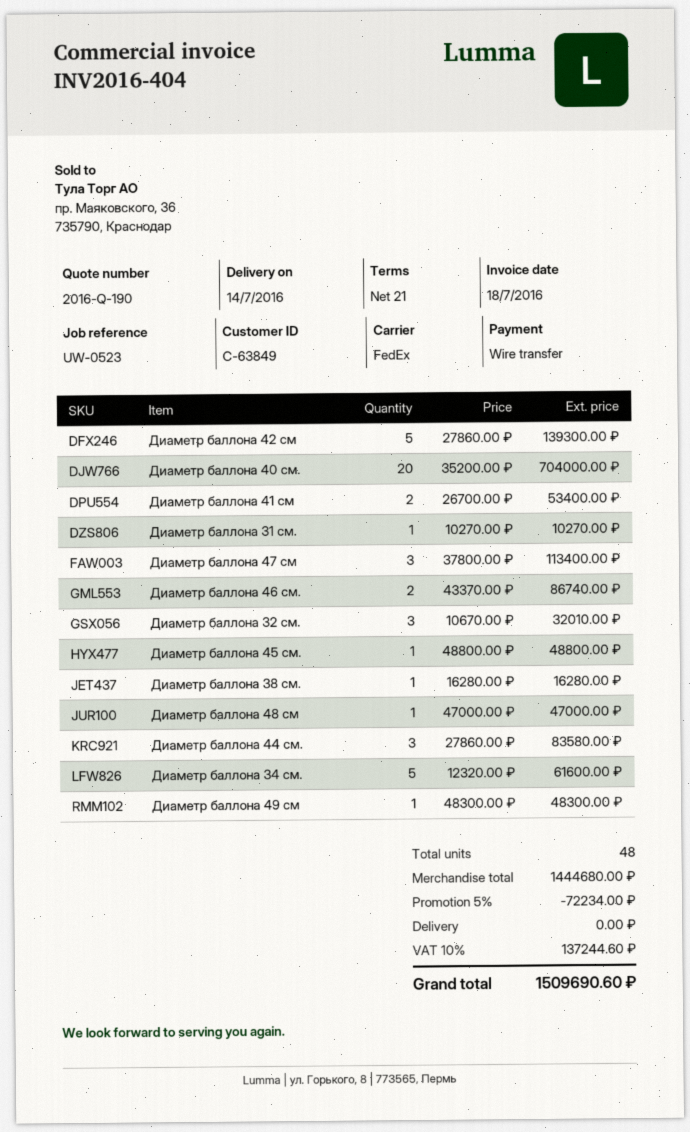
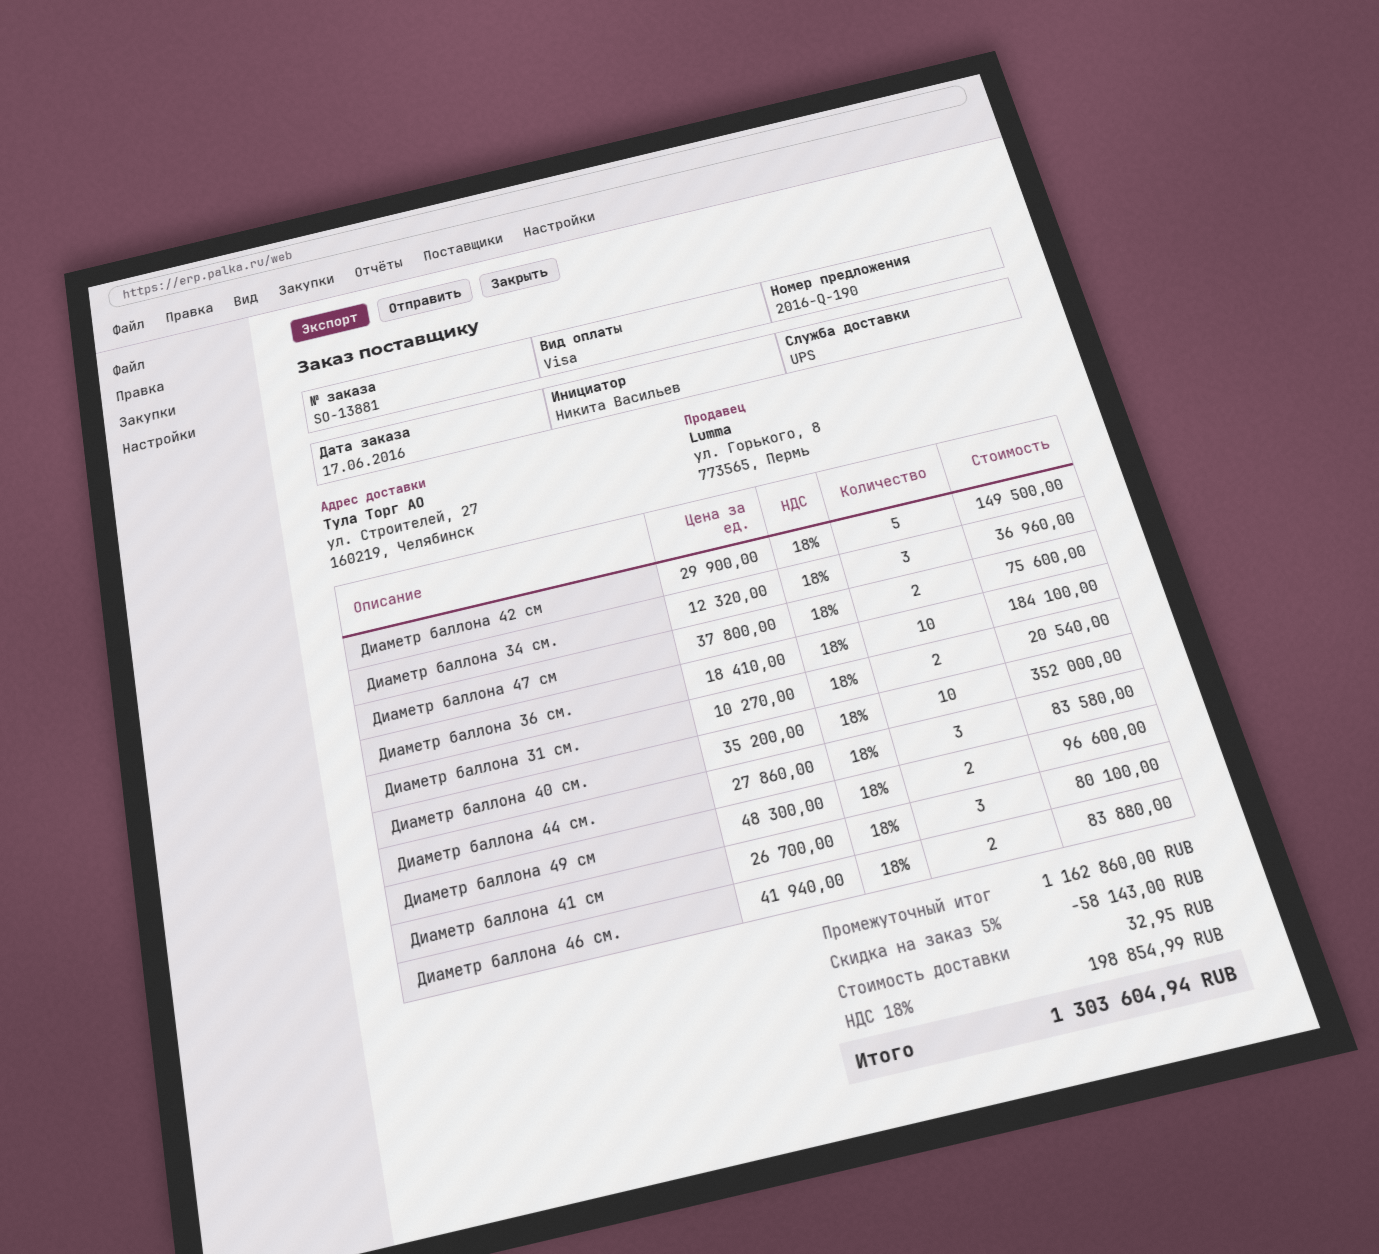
payment method: bank transfer -> Visa
shipping method: FedEx -> UPS
Диаметр баллона 42 см: 5 x 27860.00 = 139300.00 -> 5 x 29900.00 = 149500.00
Диаметр баллона 40 см.: 20 x 35200.00 = 704000.00 -> 10 x 35200.00 = 352000.00
Диаметр баллона 41 см: 2 x 26700.00 = 53400.00 -> 3 x 26700.00 = 80100.00
Диаметр баллона 31 см.: 1 x 10270.00 = 10270.00 -> 2 x 10270.00 = 20540.00
Диаметр баллона 47 см: 3 x 37800.00 = 113400.00 -> 2 x 37800.00 = 75600.00
Диаметр баллона 46 см.: 2 x 43370.00 = 86740.00 -> 2 x 41940.00 = 83880.00
Диаметр баллона 32 см.: 3 x 10670.00 = 32010.00 -> none
Диаметр баллона 45 см.: 1 x 48800.00 = 48800.00 -> none
Диаметр баллона 38 см.: 1 x 16280.00 = 16280.00 -> none
Диаметр баллона 48 см: 1 x 47000.00 = 47000.00 -> none
Диаметр баллона 34 см.: 5 x 12320.00 = 61600.00 -> 3 x 12320.00 = 36960.00
Диаметр баллона 49 см: 1 x 48300.00 = 48300.00 -> 2 x 48300.00 = 96600.00
Диаметр баллона 36 см.: none -> 10 x 18410.00 = 184100.00
subtotal: 1444680.00 -> 1162860.00
discount: 5% = 72234.00 -> 5% = 58143.00
shipping: 0.00 -> 32.95
tax: 10% = 137244.60 -> 18% = 198854.99
total: 1509690.60 -> 1303604.94

